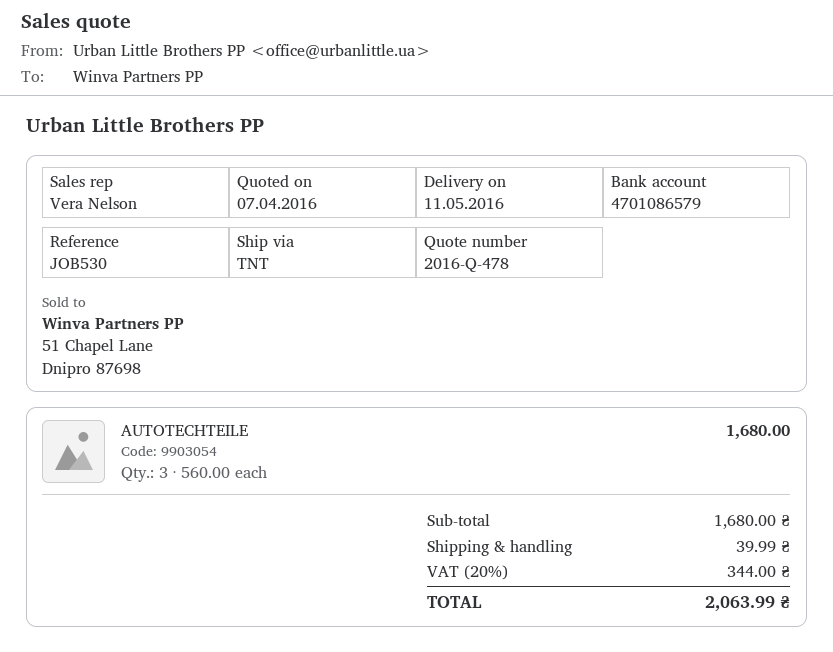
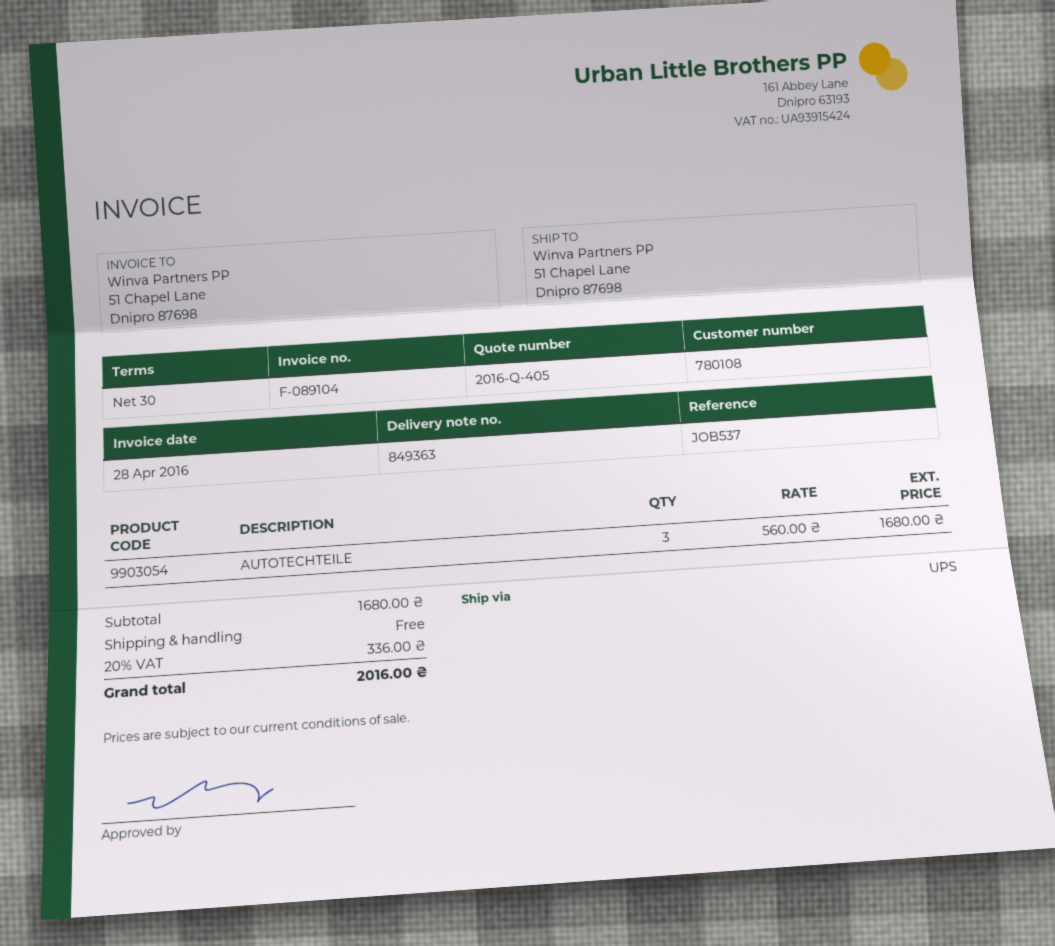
quote number: 2016-Q-478 -> 2016-Q-405
reference: JOB530 -> JOB537
shipping method: TNT -> UPS
shipping: 39.99 -> 0.00
tax: 20% = 344.00 -> 20% = 336.00
total: 2063.99 -> 2016.00

